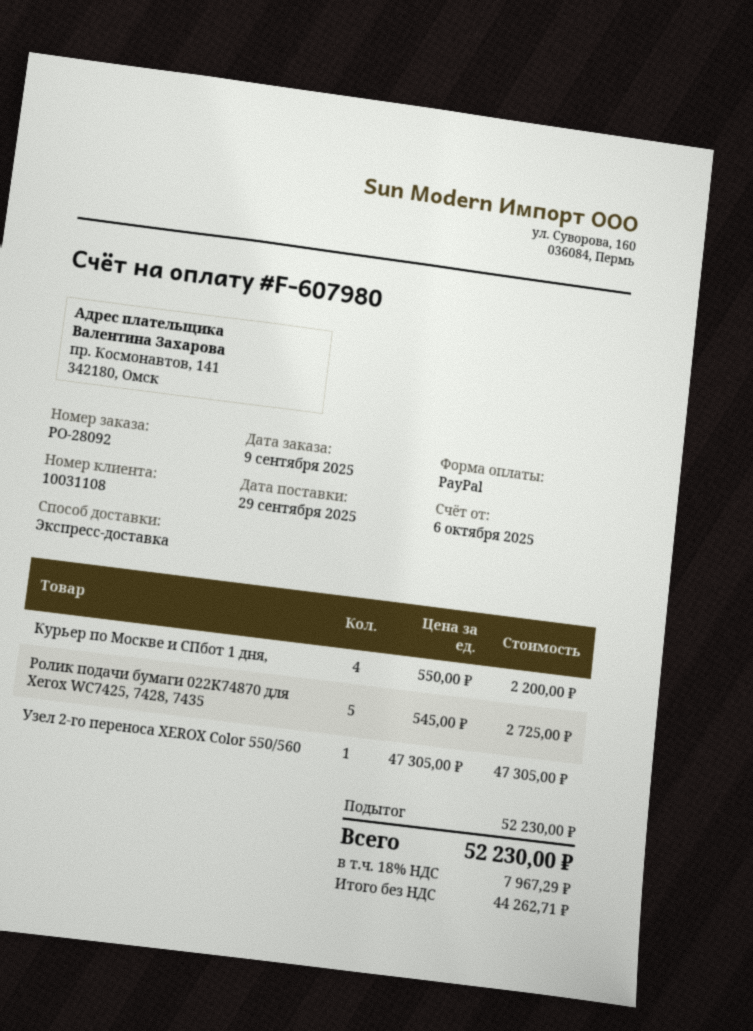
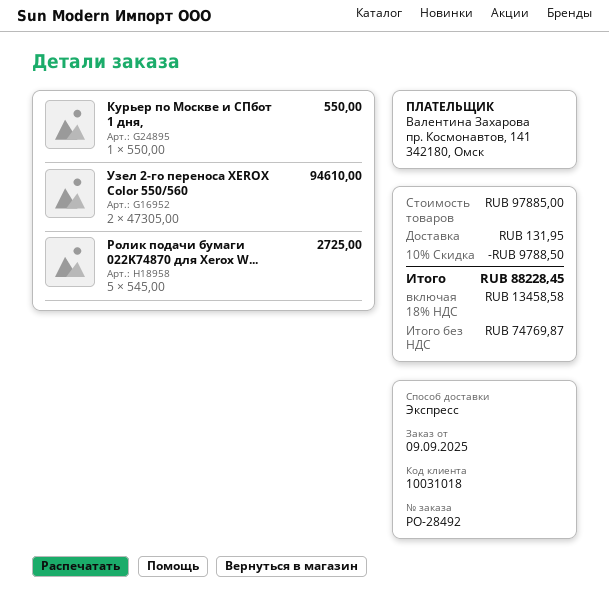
order number: PO-28092 -> PO-28492
customer number: 10031108 -> 10031018
Курьер по Москве и СПбот 1 дня,: 4 x 550.00 = 2200.00 -> 1 x 550.00 = 550.00
Узел 2-го переноса XEROX Color 550/560: 1 x 47305.00 = 47305.00 -> 2 x 47305.00 = 94610.00
subtotal: 52230.00 -> 97885.00
discount: none -> 10% = 9788.50
shipping: none -> 131.95
net: 44262.71 -> 74769.87
tax: 18% = 7967.29 -> 18% = 13458.58
total: 52230.00 -> 88228.45

